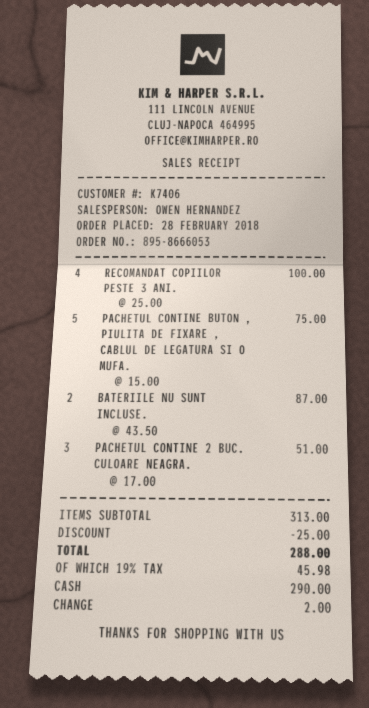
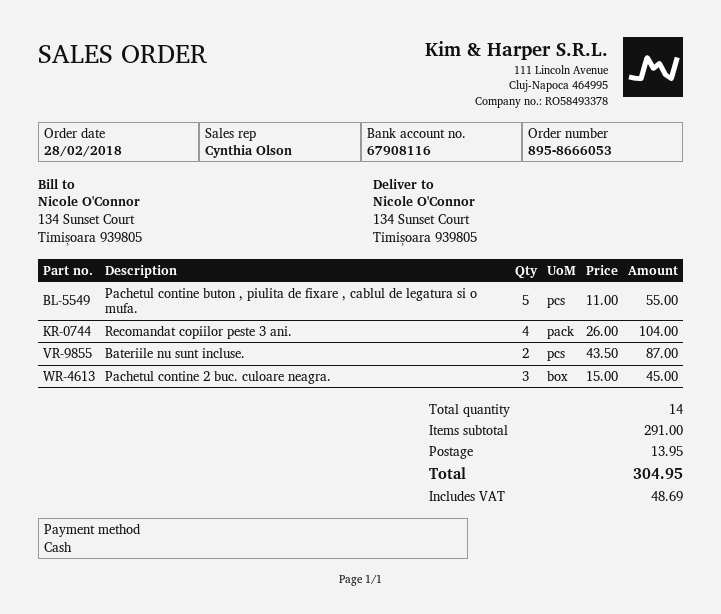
sales rep: OWEN HERNANDEZ -> Cynthia Olson
RECOMANDAT COPIILOR PESTE 3 ANI.: 4 x 25.00 = 100.00 -> 4 x 26.00 = 104.00
PACHETUL CONTINE BUTON , PIULITA DE FIXARE , CABLUL DE LEGATURA SI O MUFA.: 5 x 15.00 = 75.00 -> 5 x 11.00 = 55.00
PACHETUL CONTINE 2 BUC. CULOARE NEAGRA.: 3 x 17.00 = 51.00 -> 3 x 15.00 = 45.00
subtotal: 313.00 -> 291.00
discount: 25.00 -> none
shipping: none -> 13.95
tax: 45.98 -> 48.69
total: 288.00 -> 304.95

